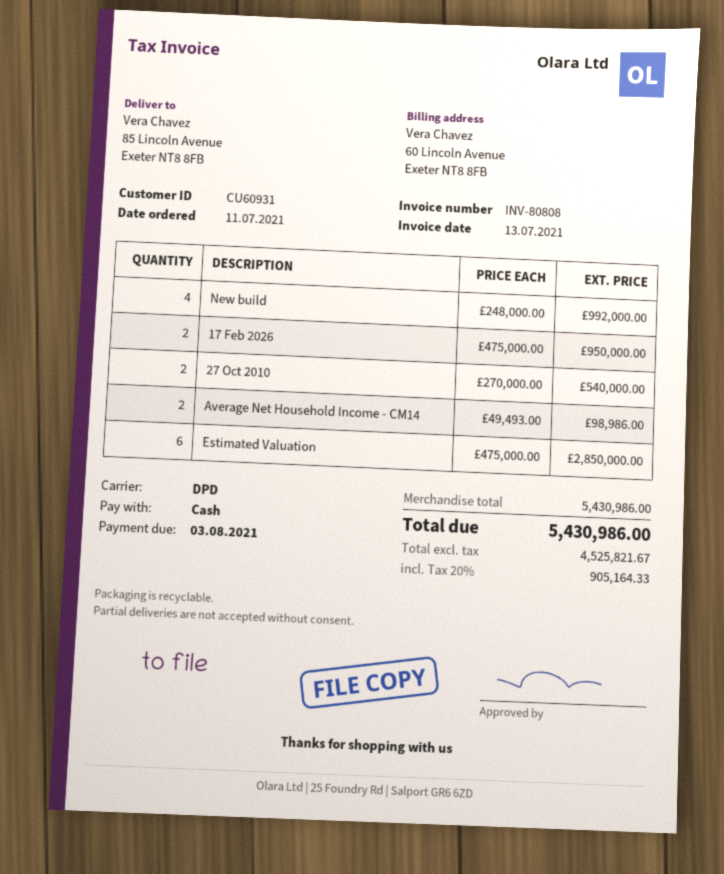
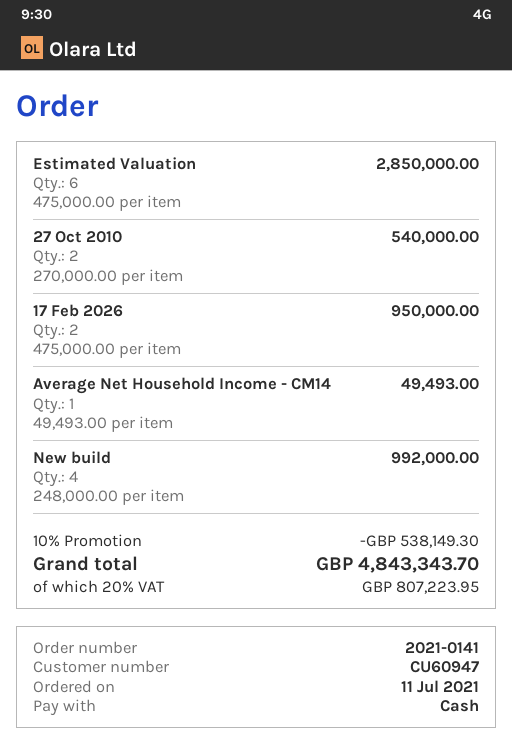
customer number: CU60931 -> CU60947
Average Net Household Income - CM14: 2 x 49493.00 = 98986.00 -> 1 x 49493.00 = 49493.00
discount: none -> 10% = 538149.30
tax: 20% = 905164.33 -> 20% = 807223.95
total: 5430986.00 -> 4843343.70

